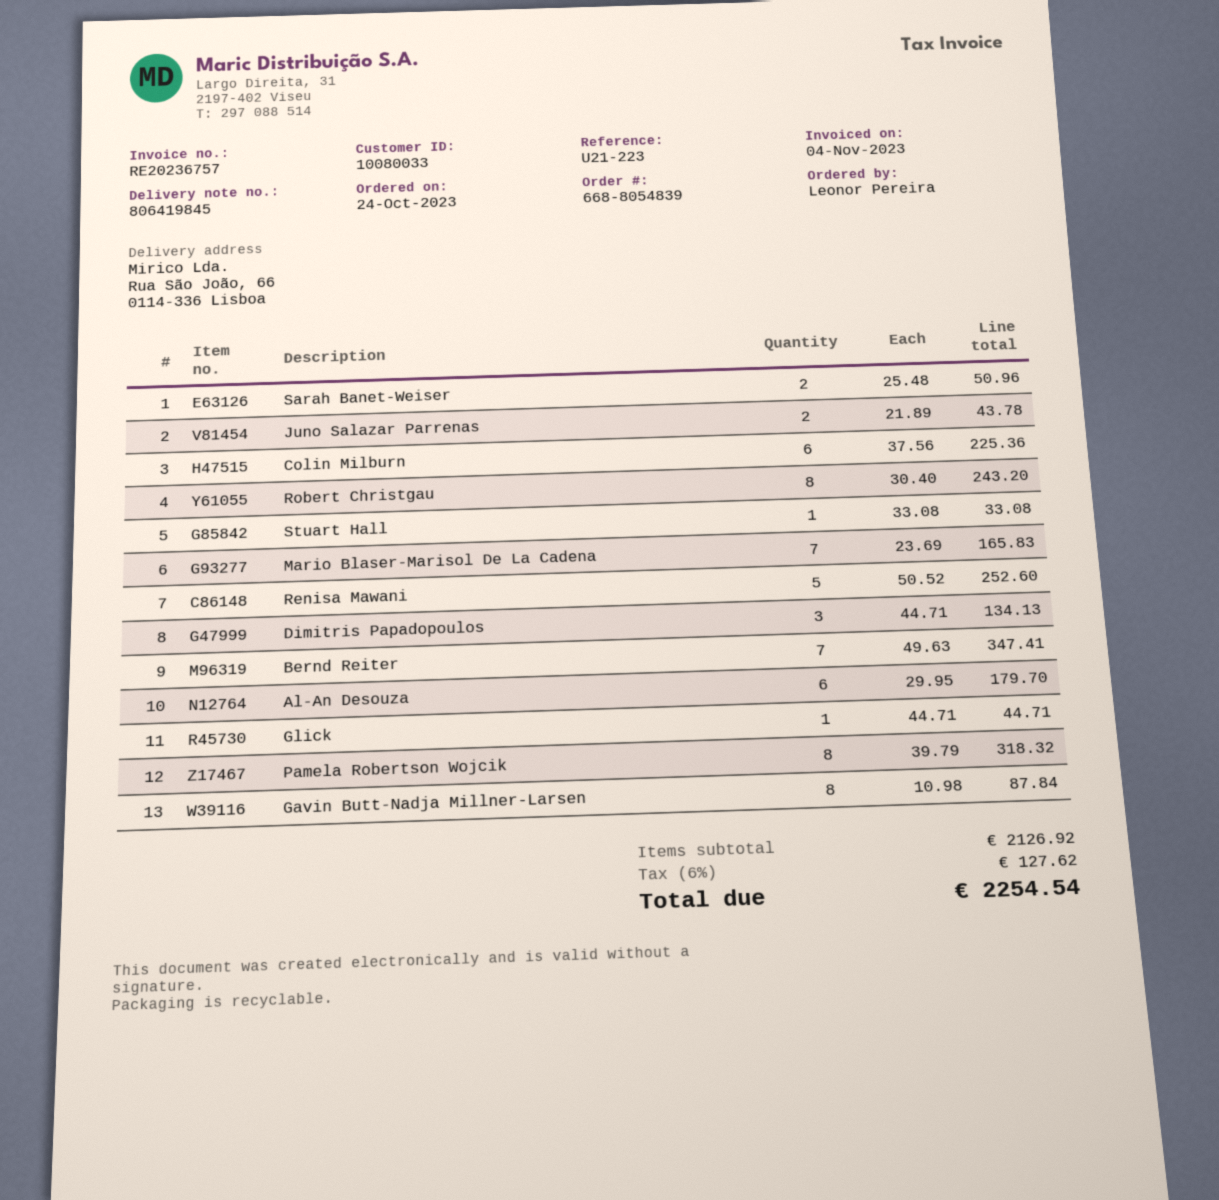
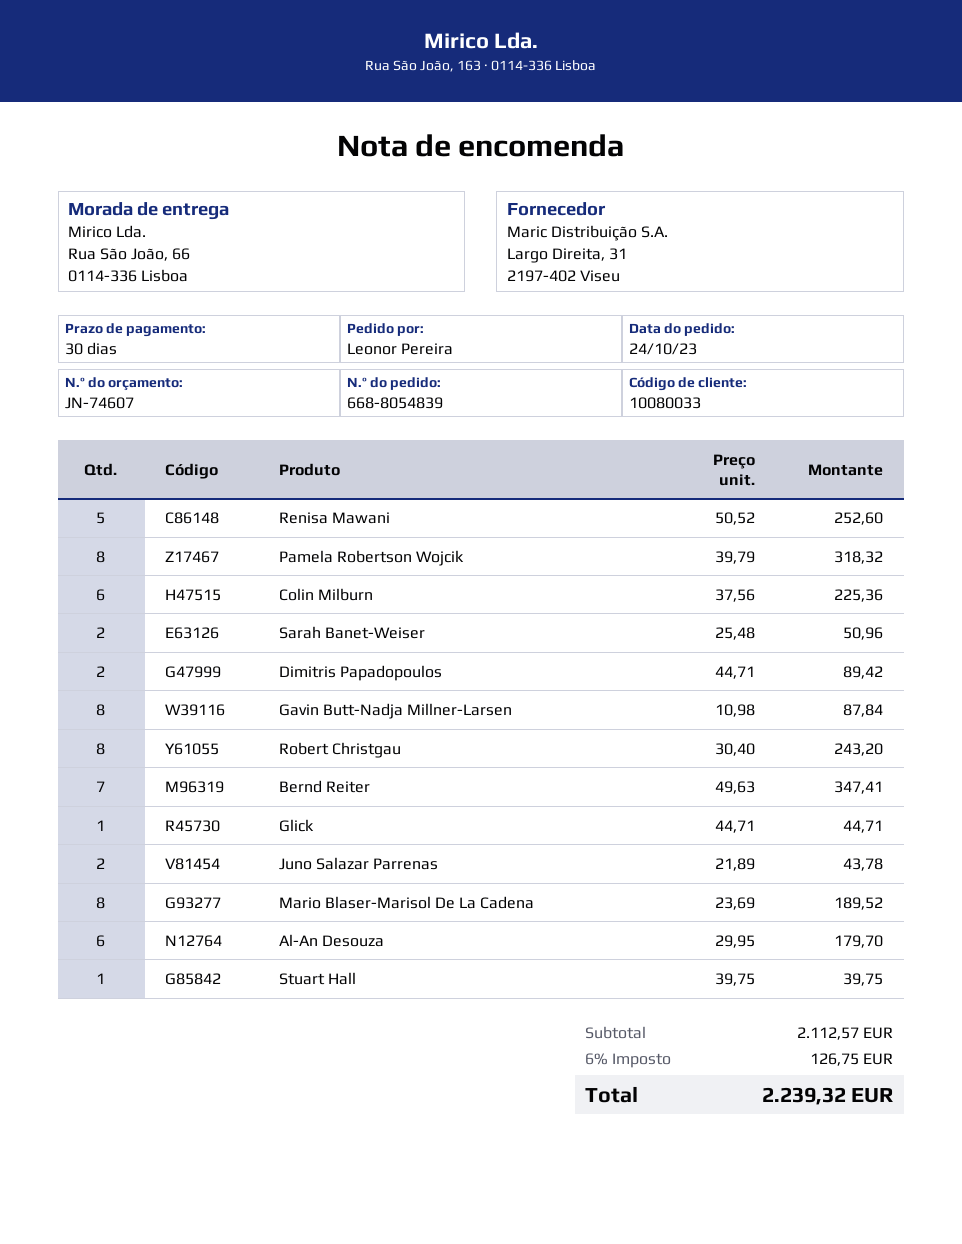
Stuart Hall: 1 x 33.08 = 33.08 -> 1 x 39.75 = 39.75
Mario Blaser-Marisol De La Cadena: 7 x 23.69 = 165.83 -> 8 x 23.69 = 189.52
Dimitris Papadopoulos: 3 x 44.71 = 134.13 -> 2 x 44.71 = 89.42
subtotal: 2126.92 -> 2112.57
tax: 6% = 127.62 -> 6% = 126.75
total: 2254.54 -> 2239.32

